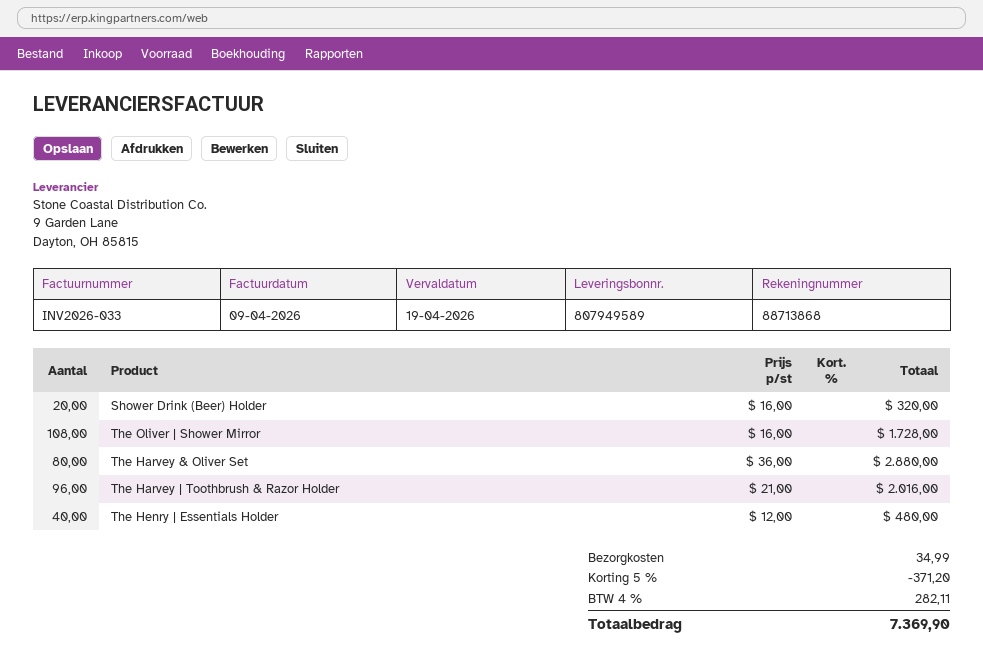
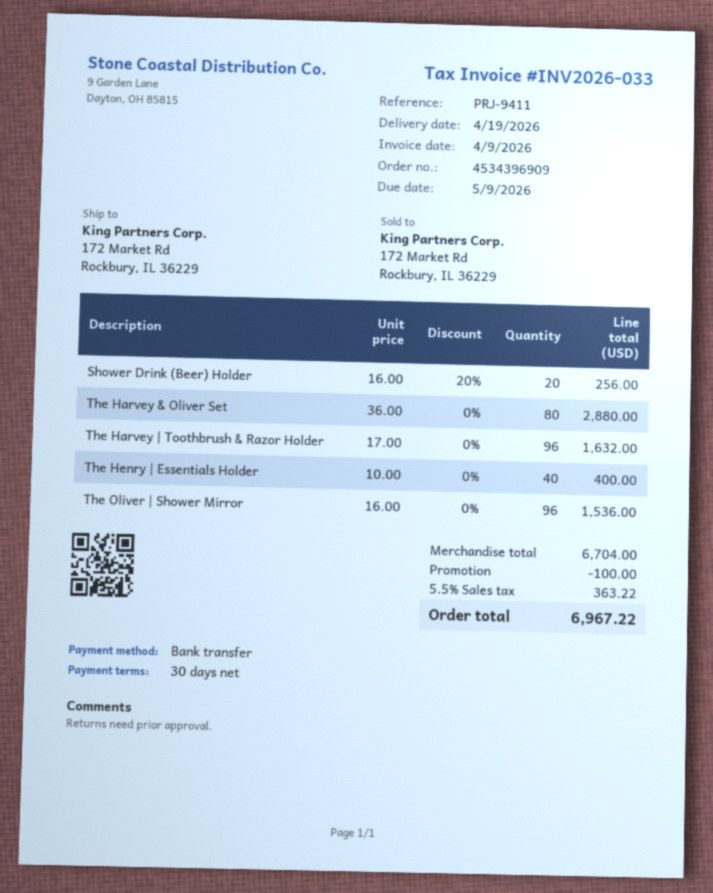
due date: 2026-04-19 -> 2026-05-09
Shower Drink (Beer) Holder: 20 x 16.00 = 320.00 -> 20 x 16.00 - 20% = 256.00
The Oliver | Shower Mirror: 108 x 16.00 = 1728.00 -> 96 x 16.00 = 1536.00
The Harvey | Toothbrush & Razor Holder: 96 x 21.00 = 2016.00 -> 96 x 17.00 = 1632.00
The Henry | Essentials Holder: 40 x 12.00 = 480.00 -> 40 x 10.00 = 400.00
discount: 371.20 -> 100.00
shipping: 34.99 -> none
tax: 4% = 282.11 -> 5.5% = 363.22
total: 7369.90 -> 6967.22

